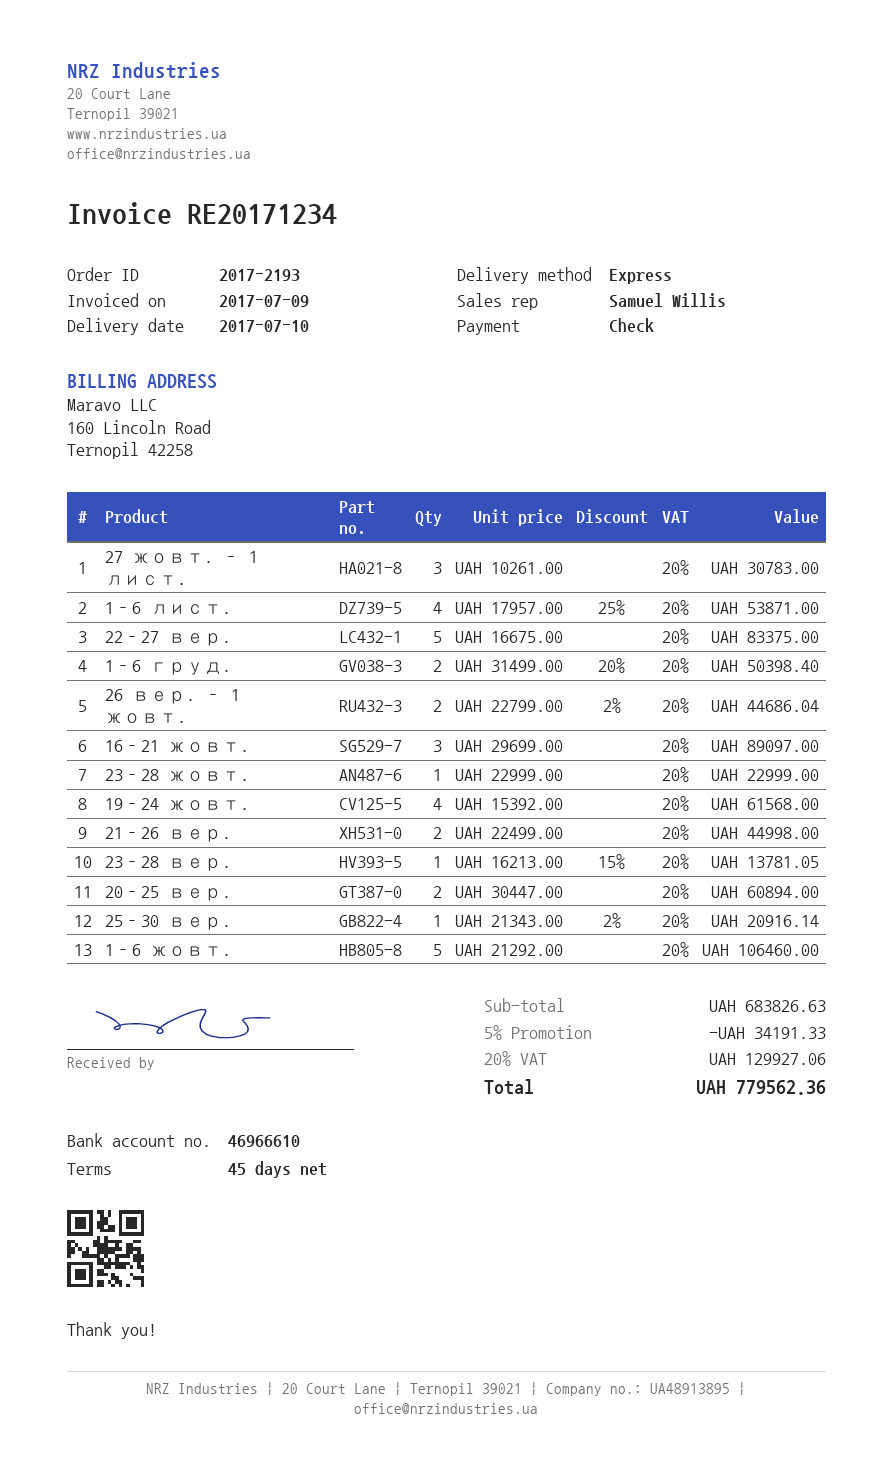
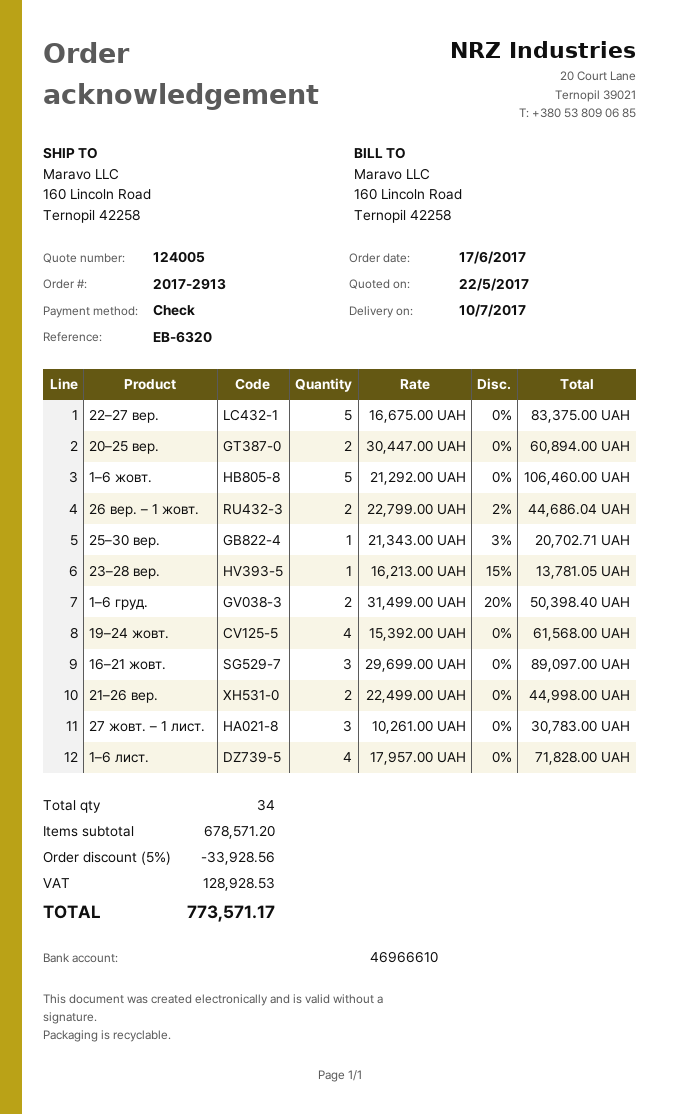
order number: 2017-2193 -> 2017-2913
1–6 лист.: 4 x 17957.00 - 25% = 53871.00 -> 4 x 17957.00 = 71828.00
23–28 жовт.: 1 x 22999.00 = 22999.00 -> none
25–30 вер.: 1 x 21343.00 - 2% = 20916.14 -> 1 x 21343.00 - 3% = 20702.71
subtotal: 683826.63 -> 678571.20
discount: 5% = 34191.33 -> 5% = 33928.56
tax: 129927.06 -> 128928.53
total: 779562.36 -> 773571.17

